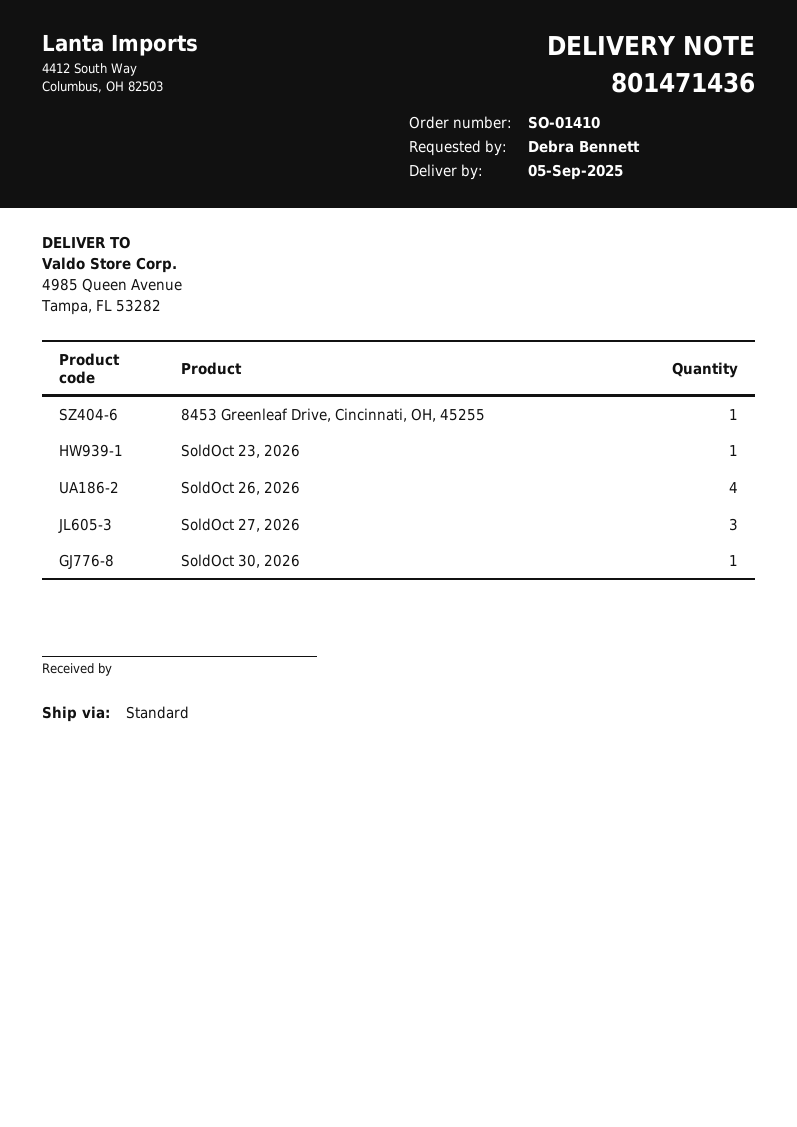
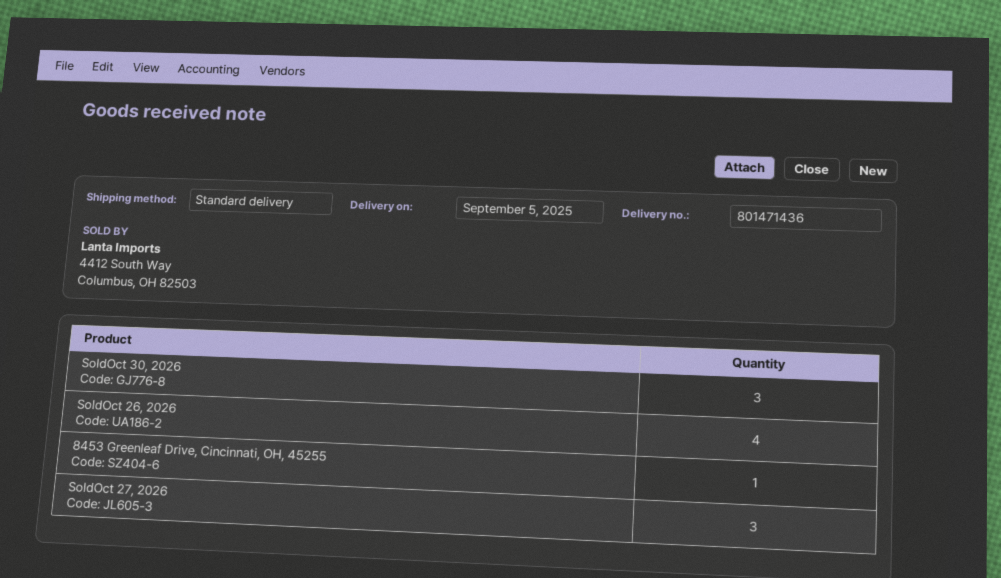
SoldOct 23, 2026: 1 -> none
SoldOct 30, 2026: 1 -> 3

